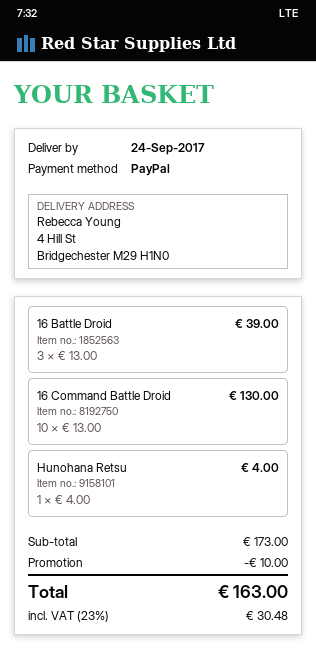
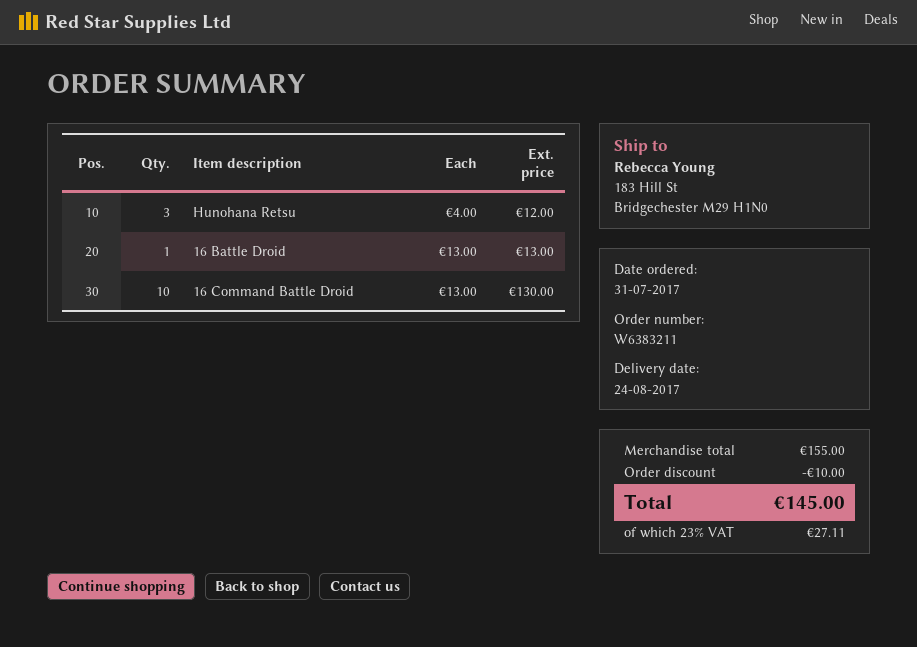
delivery date: 2017-09-24 -> 2017-08-24
ship to: 4 Hill St, Bridgechester M29 H1N0 -> 183 Hill St, Bridgechester M29 H1N0
16 Battle Droid: 3 x 13.00 = 39.00 -> 1 x 13.00 = 13.00
Hunohana Retsu: 1 x 4.00 = 4.00 -> 3 x 4.00 = 12.00
subtotal: 173.00 -> 155.00
tax: 23% = 30.48 -> 23% = 27.11
total: 163.00 -> 145.00

